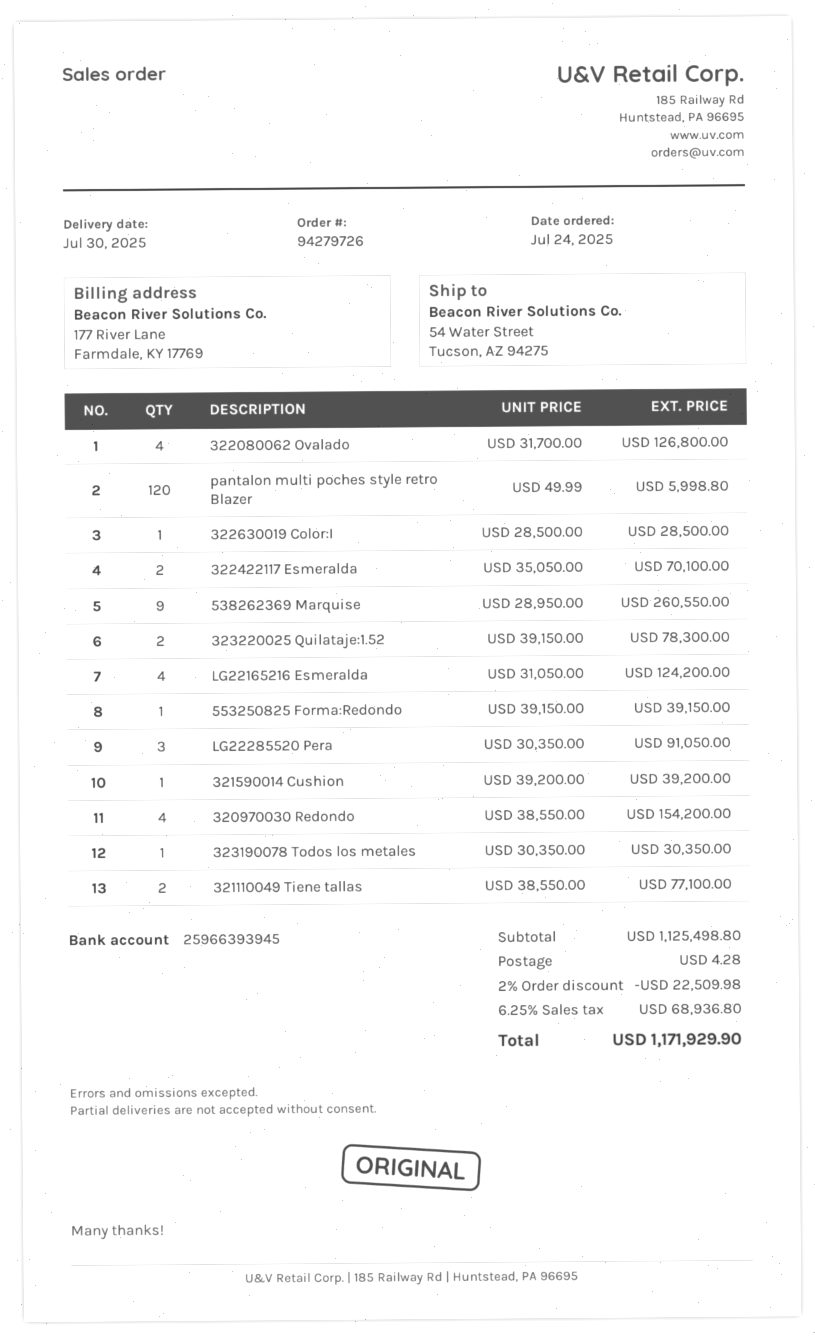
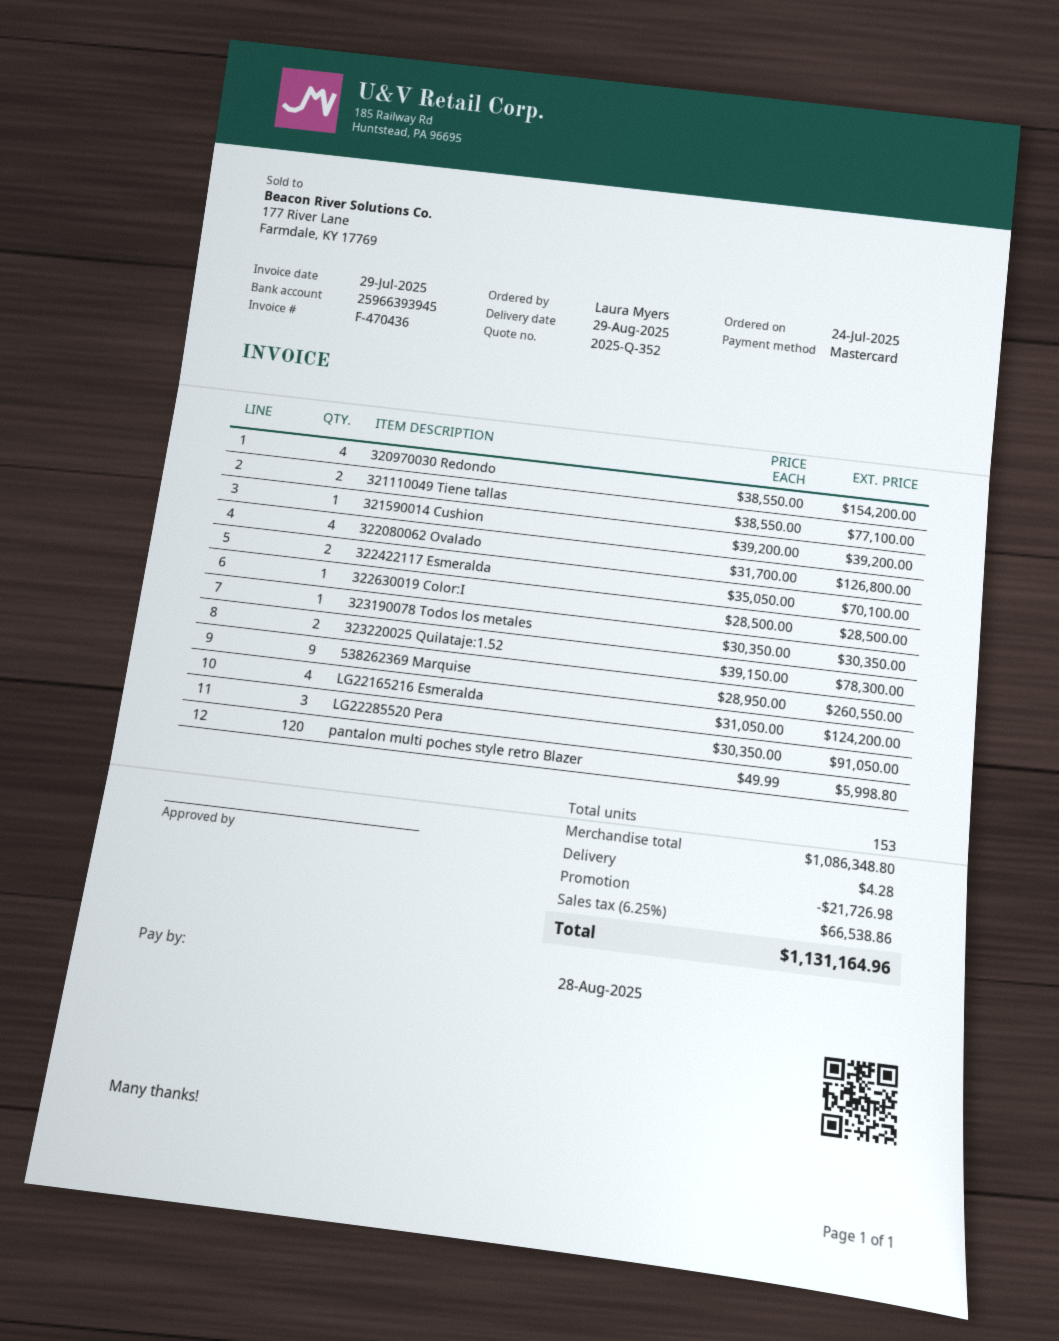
delivery date: 2025-07-30 -> 2025-08-29
553250825 Forma:Redondo: 1 x 39150.00 = 39150.00 -> none
subtotal: 1125498.80 -> 1086348.80
discount: 22509.98 -> 21726.98
tax: 6.25% = 68936.80 -> 6.25% = 66538.86
total: 1171929.90 -> 1131164.96

